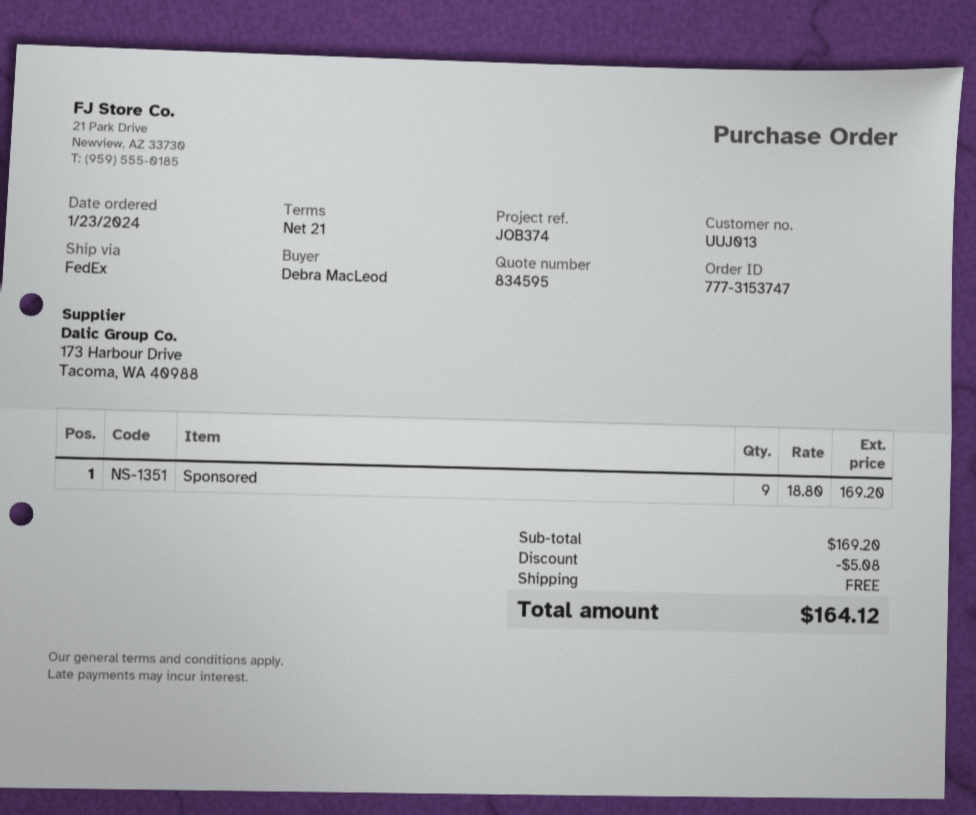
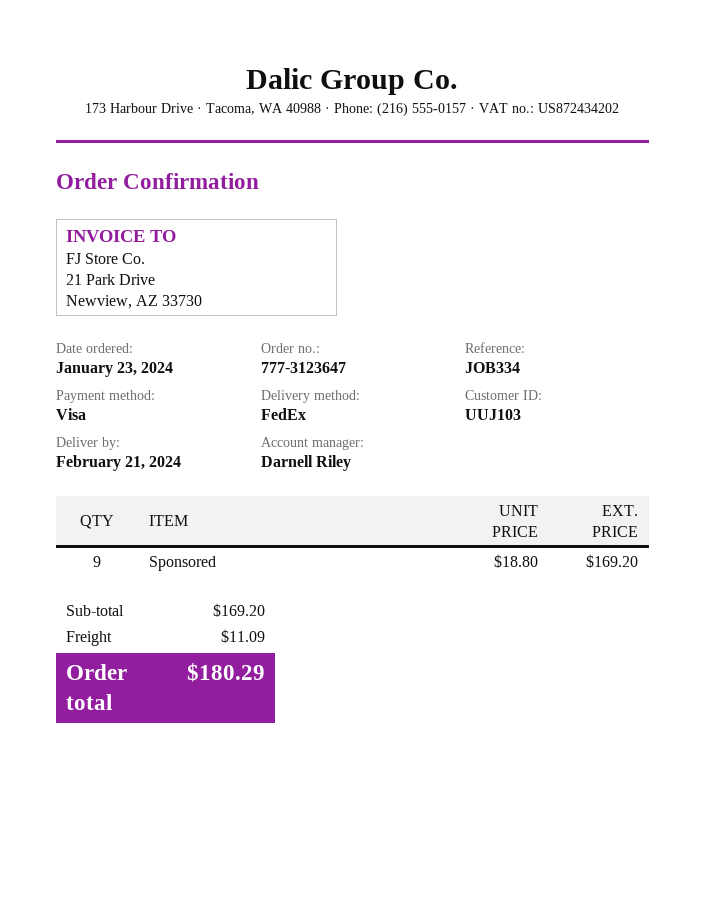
order number: 777-3153747 -> 777-3123647
customer number: UUJ013 -> UUJ103
reference: JOB374 -> JOB334
discount: 5.08 -> none
shipping: 0.00 -> 11.09
total: 164.12 -> 180.29

